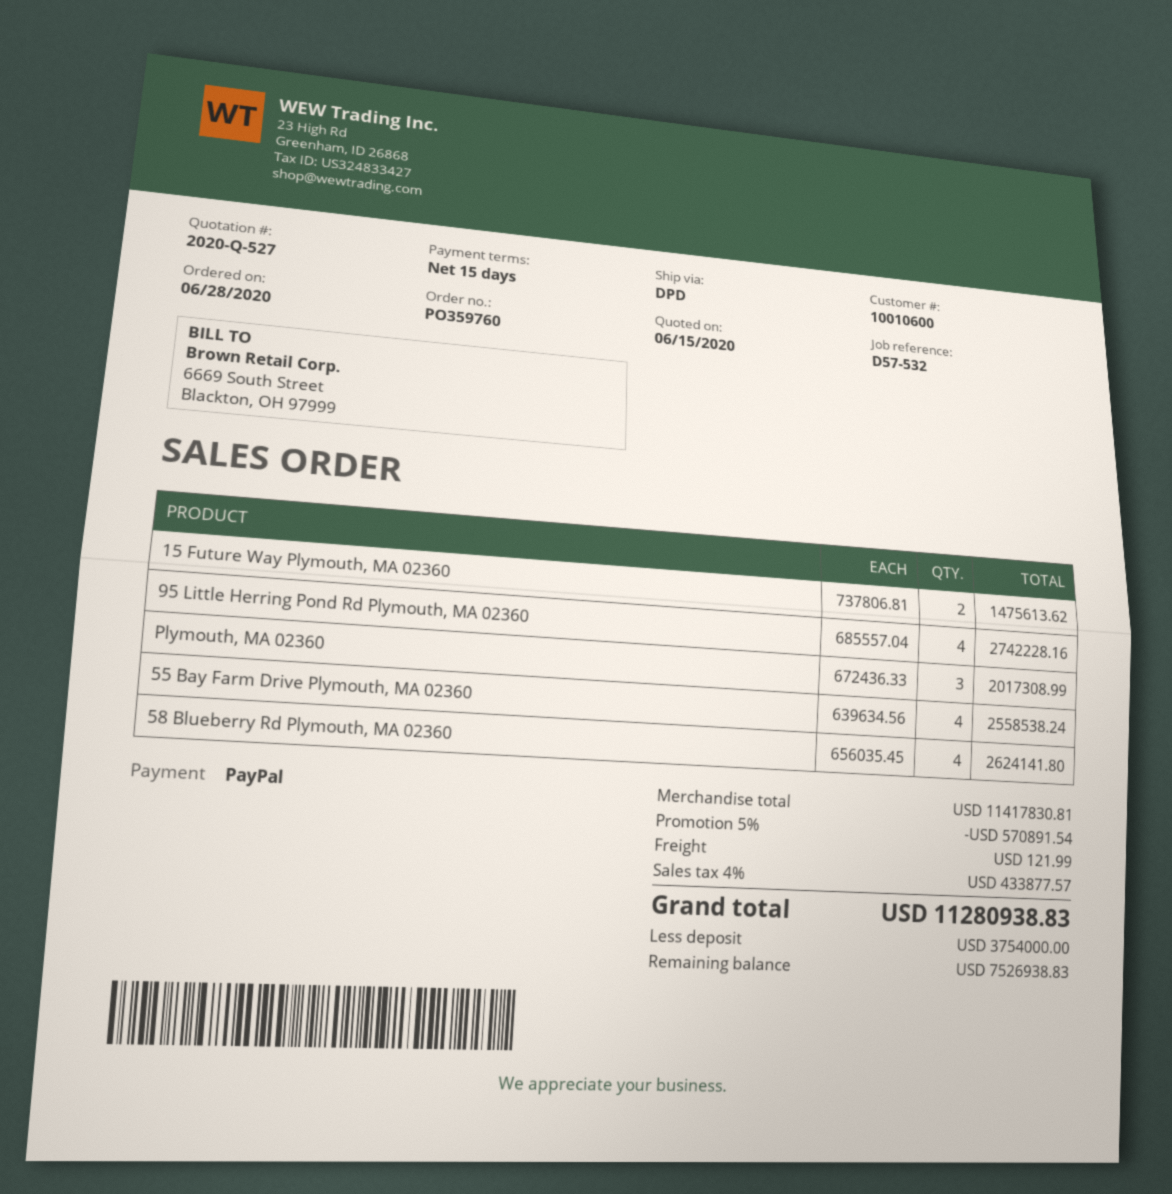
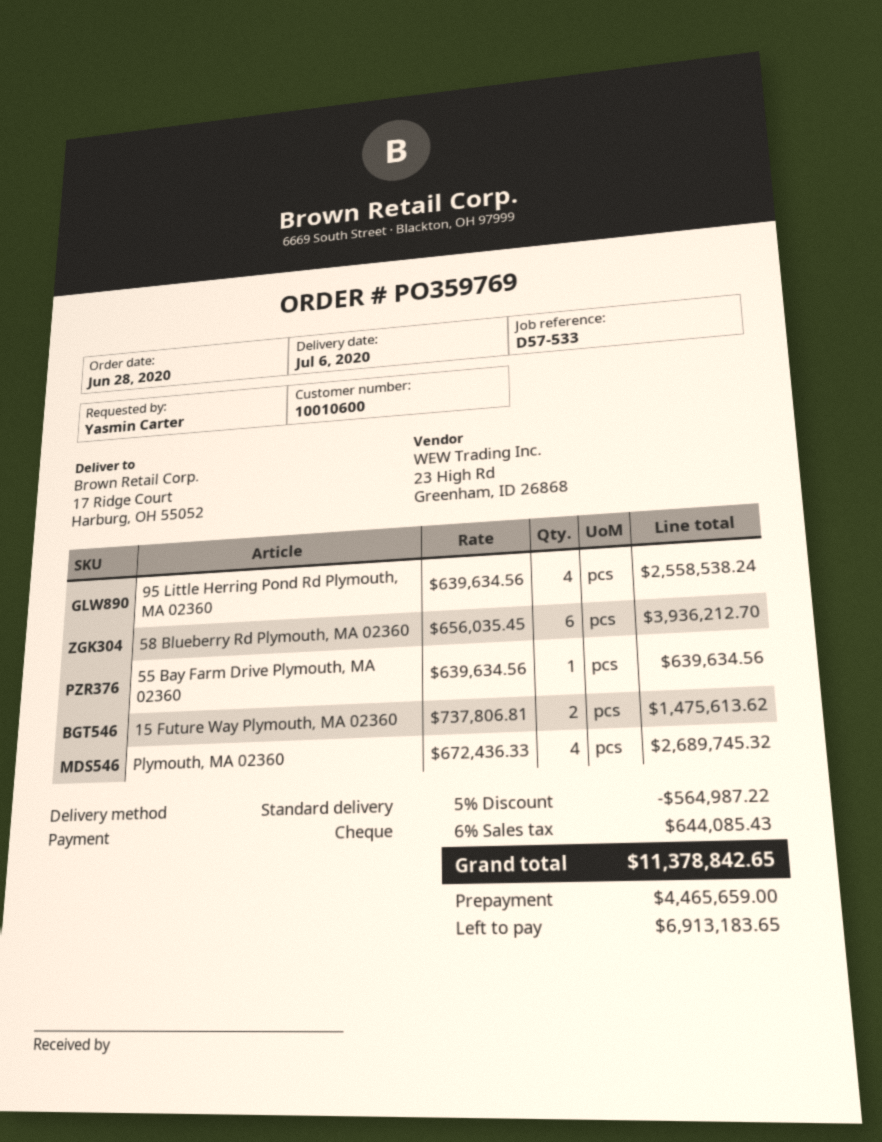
order number: PO359760 -> PO359769
reference: D57-532 -> D57-533
payment method: PayPal -> cheque
shipping method: DPD -> standard
95 Little Herring Pond Rd Plymouth, MA 02360: 4 x 685557.04 = 2742228.16 -> 4 x 639634.56 = 2558538.24
Plymouth, MA 02360: 3 x 672436.33 = 2017308.99 -> 4 x 672436.33 = 2689745.32
55 Bay Farm Drive Plymouth, MA 02360: 4 x 639634.56 = 2558538.24 -> 1 x 639634.56 = 639634.56
58 Blueberry Rd Plymouth, MA 02360: 4 x 656035.45 = 2624141.80 -> 6 x 656035.45 = 3936212.70
discount: 5% = 570891.54 -> 5% = 564987.22
shipping: 121.99 -> none
tax: 4% = 433877.57 -> 6% = 644085.43
total: 11280938.83 -> 11378842.65
deposit: 3754000.00 -> 4465659.00
balance: 7526938.83 -> 6913183.65

